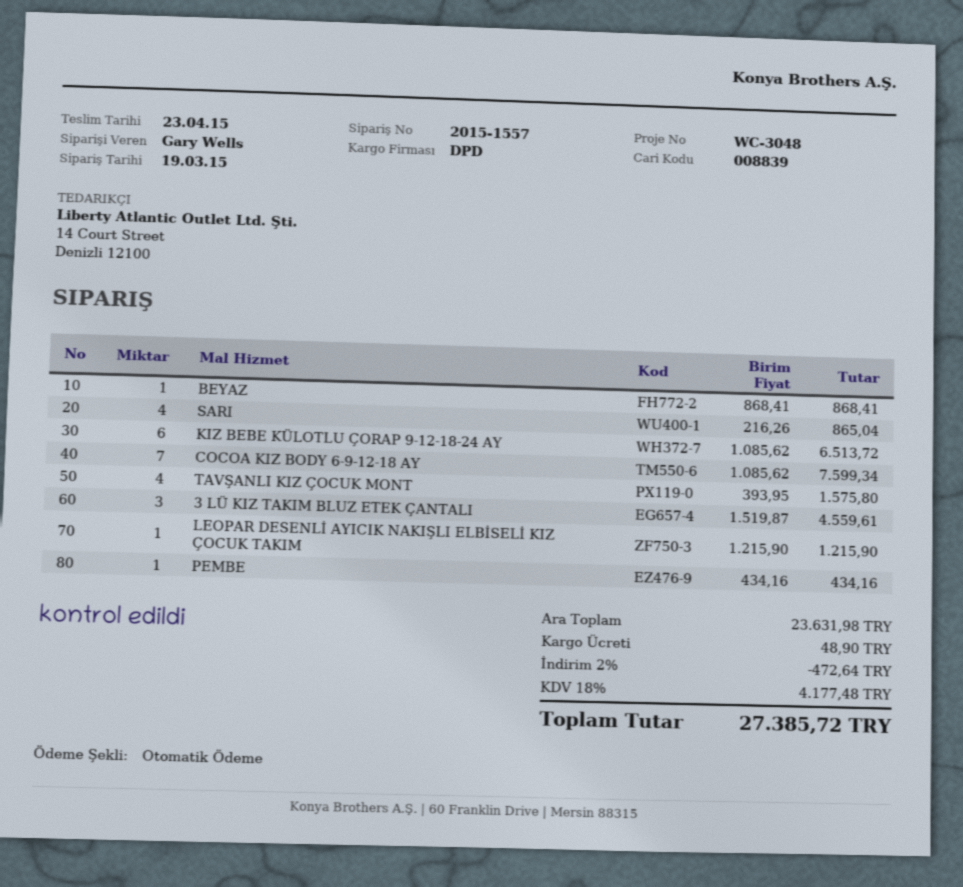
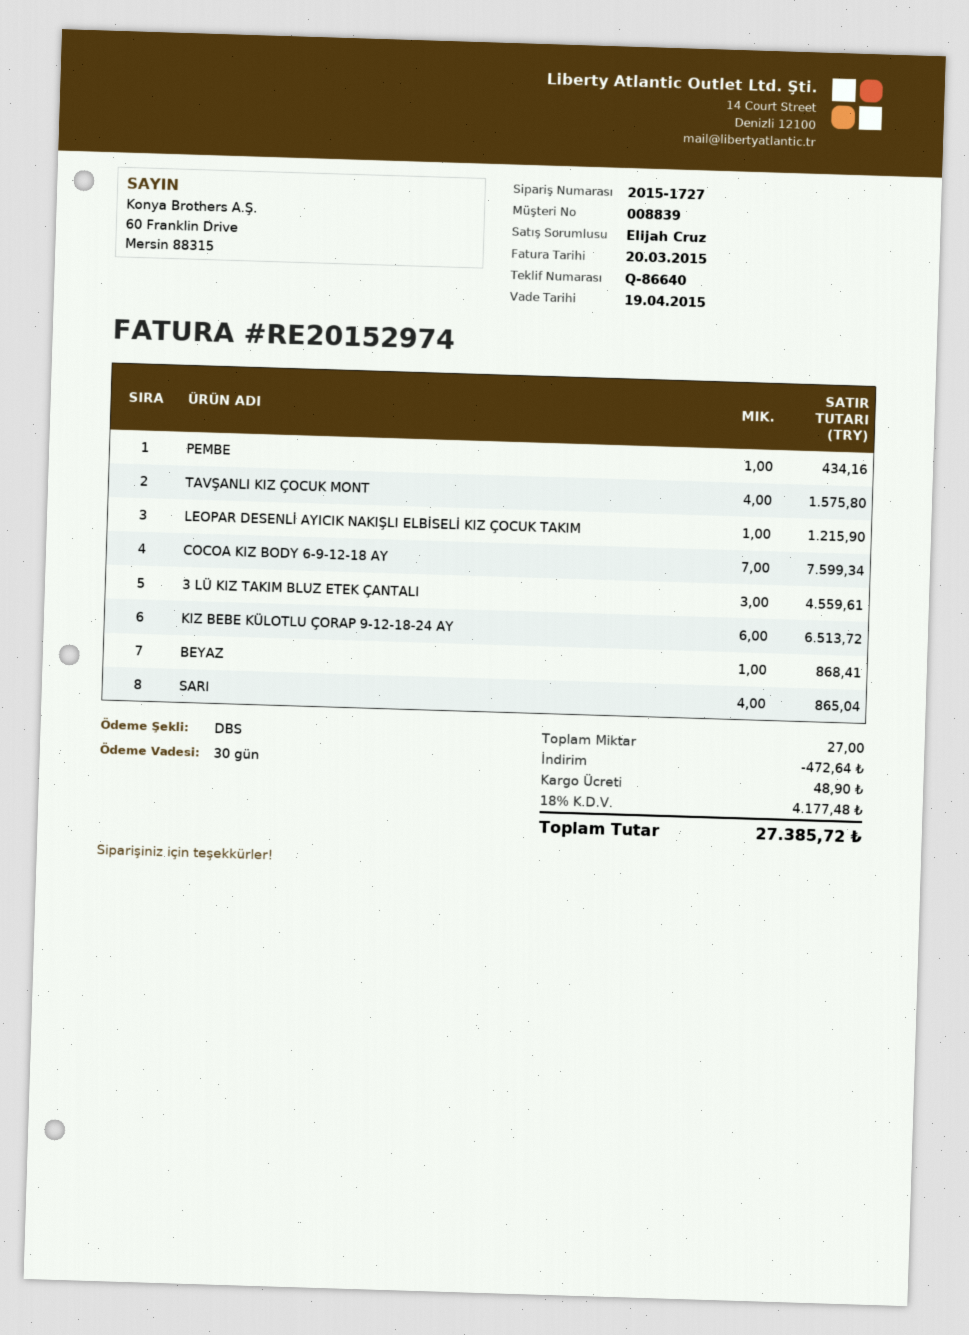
order number: 2015-1557 -> 2015-1727

